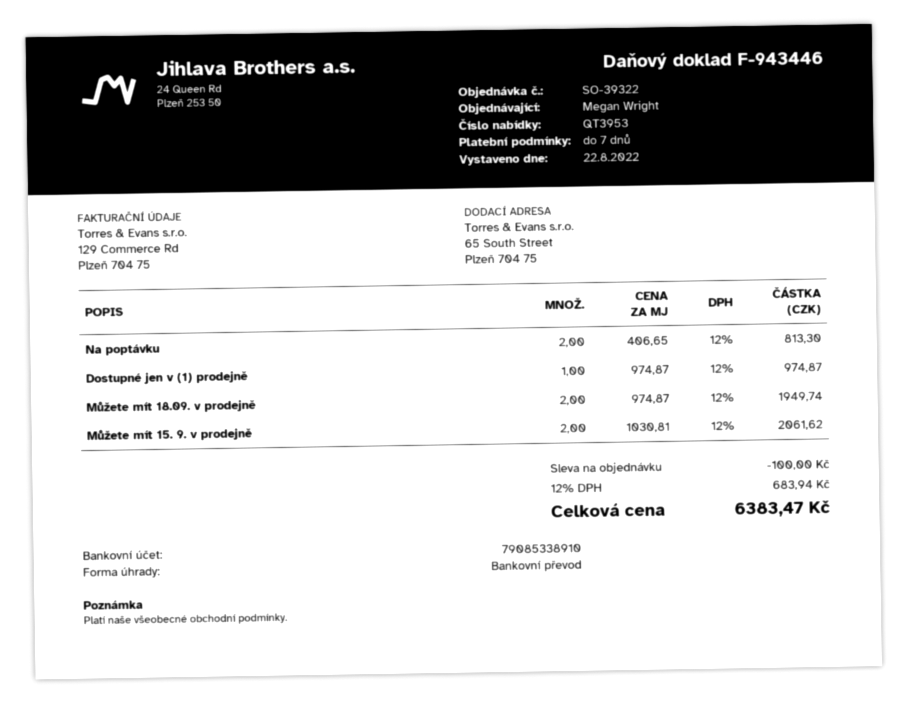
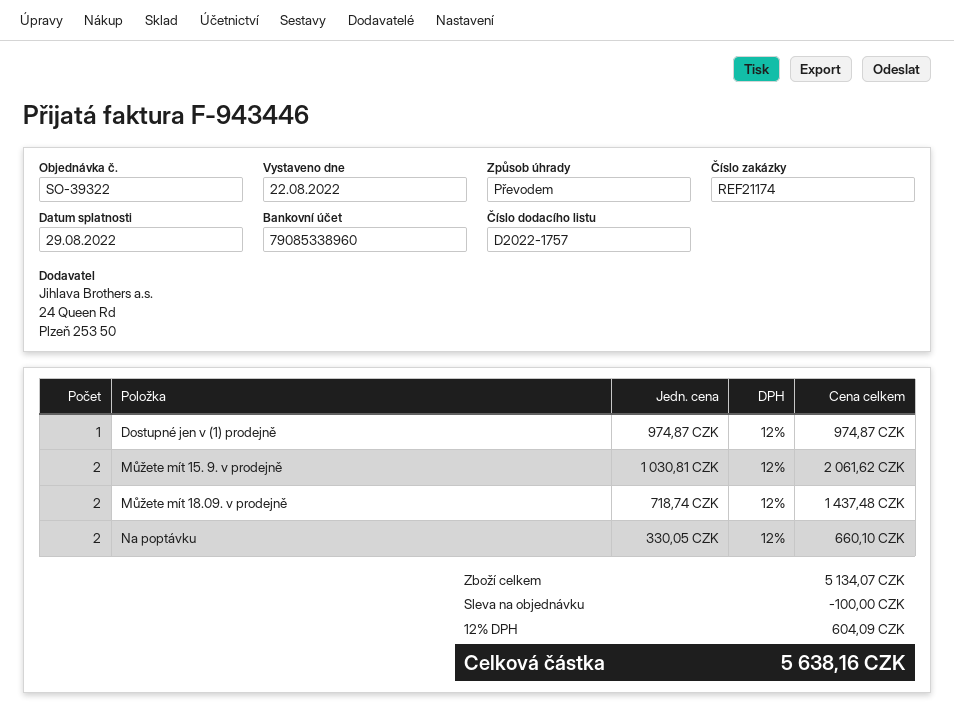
bank account: 79085338910 -> 79085338960
Na poptávku: 2 x 406.65 = 813.30 -> 2 x 330.05 = 660.10
Můžete mít 18.09. v prodejně: 2 x 974.87 = 1949.74 -> 2 x 718.74 = 1437.48
tax: 12% = 683.94 -> 12% = 604.09
total: 6383.47 -> 5638.16

